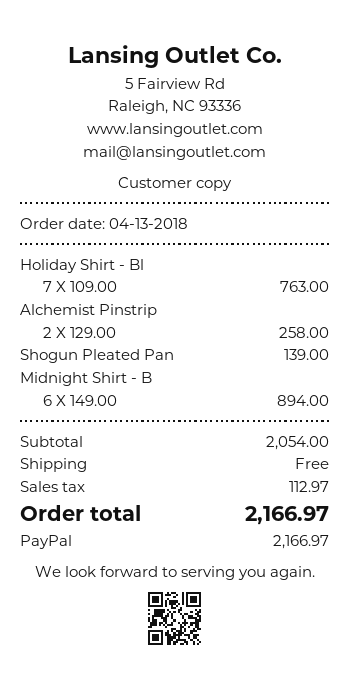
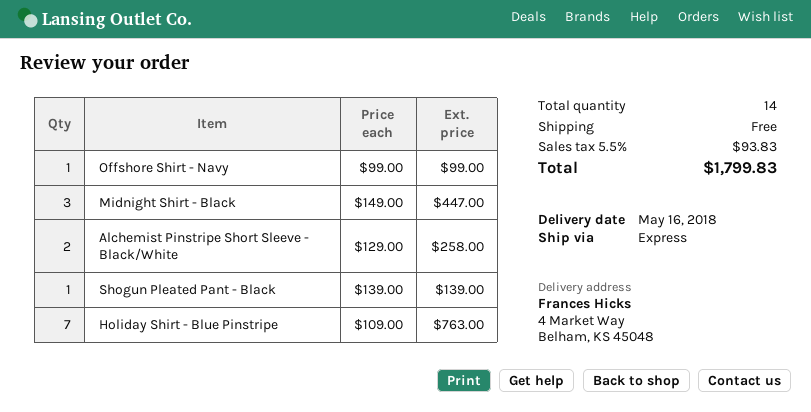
Midnight Shirt - B: 6 x 149.00 = 894.00 -> 3 x 149.00 = 447.00
Offshore Shirt - Navy: none -> 1 x 99.00 = 99.00
tax: 112.97 -> 93.83
total: 2166.97 -> 1799.83

